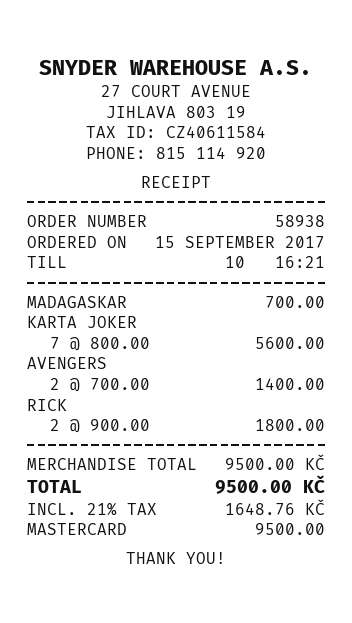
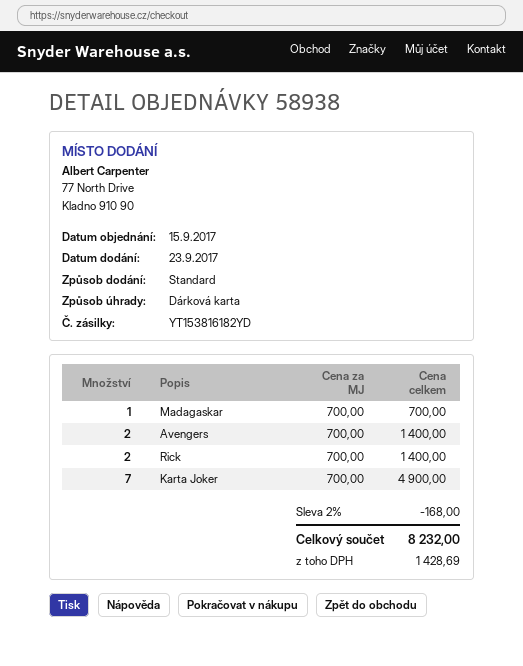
payment method: Mastercard -> gift card
KARTA JOKER: 7 x 800.00 = 5600.00 -> 7 x 700.00 = 4900.00
RICK: 2 x 900.00 = 1800.00 -> 2 x 700.00 = 1400.00
discount: none -> 2% = 168.00
tax: 1648.76 -> 1428.69
total: 9500.00 -> 8232.00

